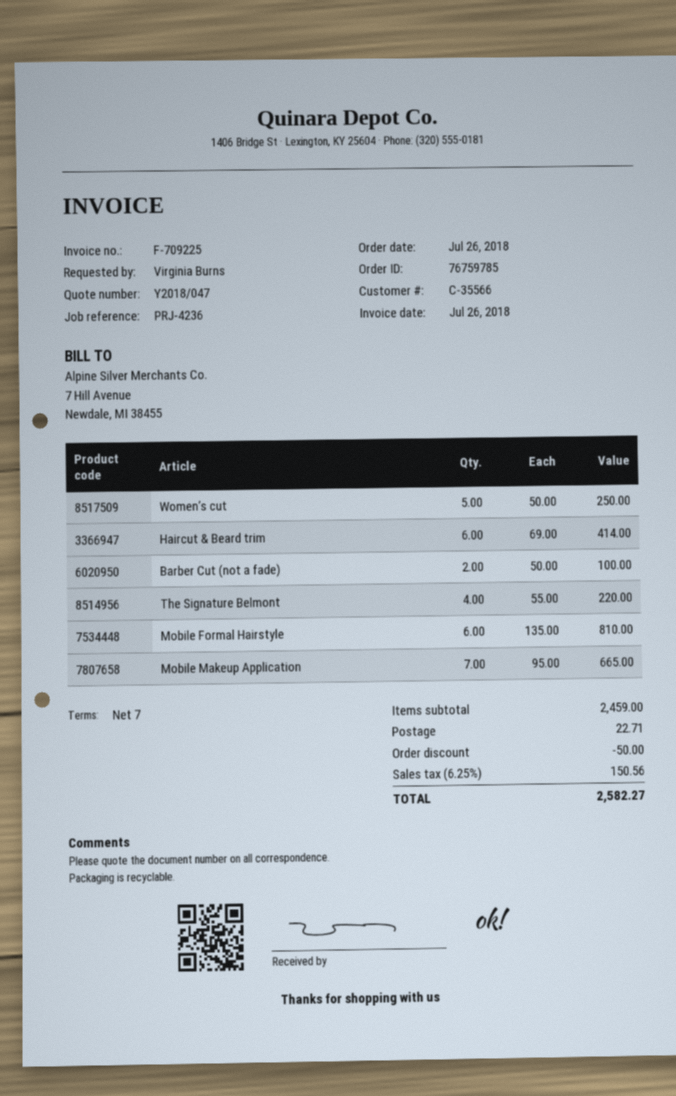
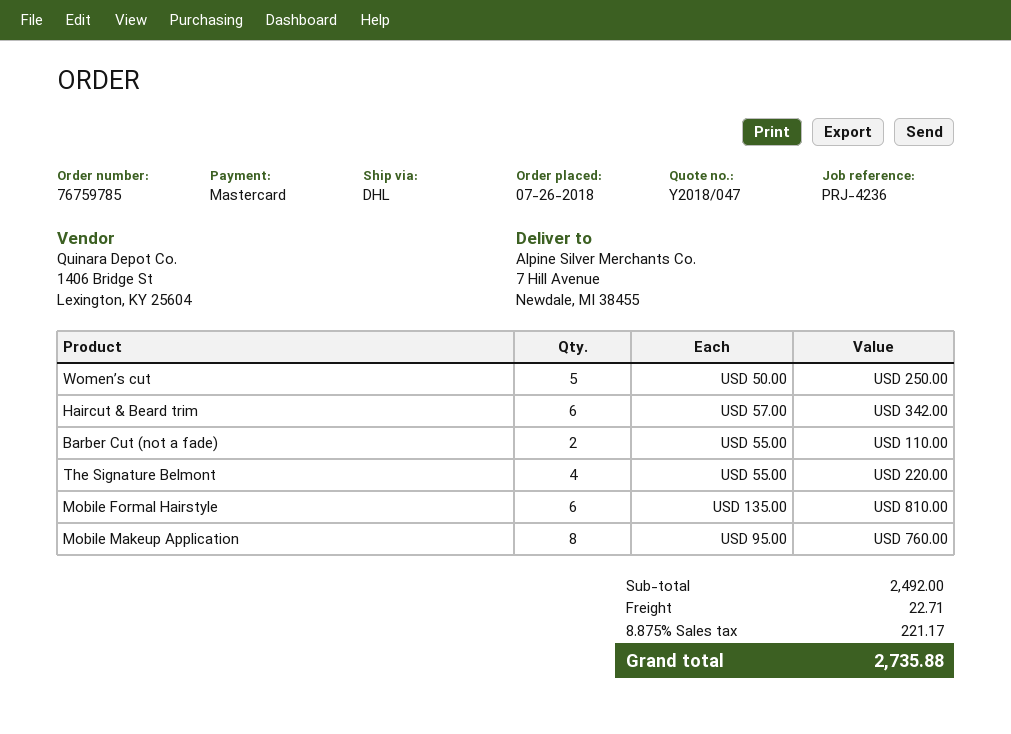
Haircut & Beard trim: 6 x 69.00 = 414.00 -> 6 x 57.00 = 342.00
Barber Cut (not a fade): 2 x 50.00 = 100.00 -> 2 x 55.00 = 110.00
Mobile Makeup Application: 7 x 95.00 = 665.00 -> 8 x 95.00 = 760.00
subtotal: 2459.00 -> 2492.00
discount: 50.00 -> none
tax: 6.25% = 150.56 -> 8.875% = 221.17
total: 2582.27 -> 2735.88

